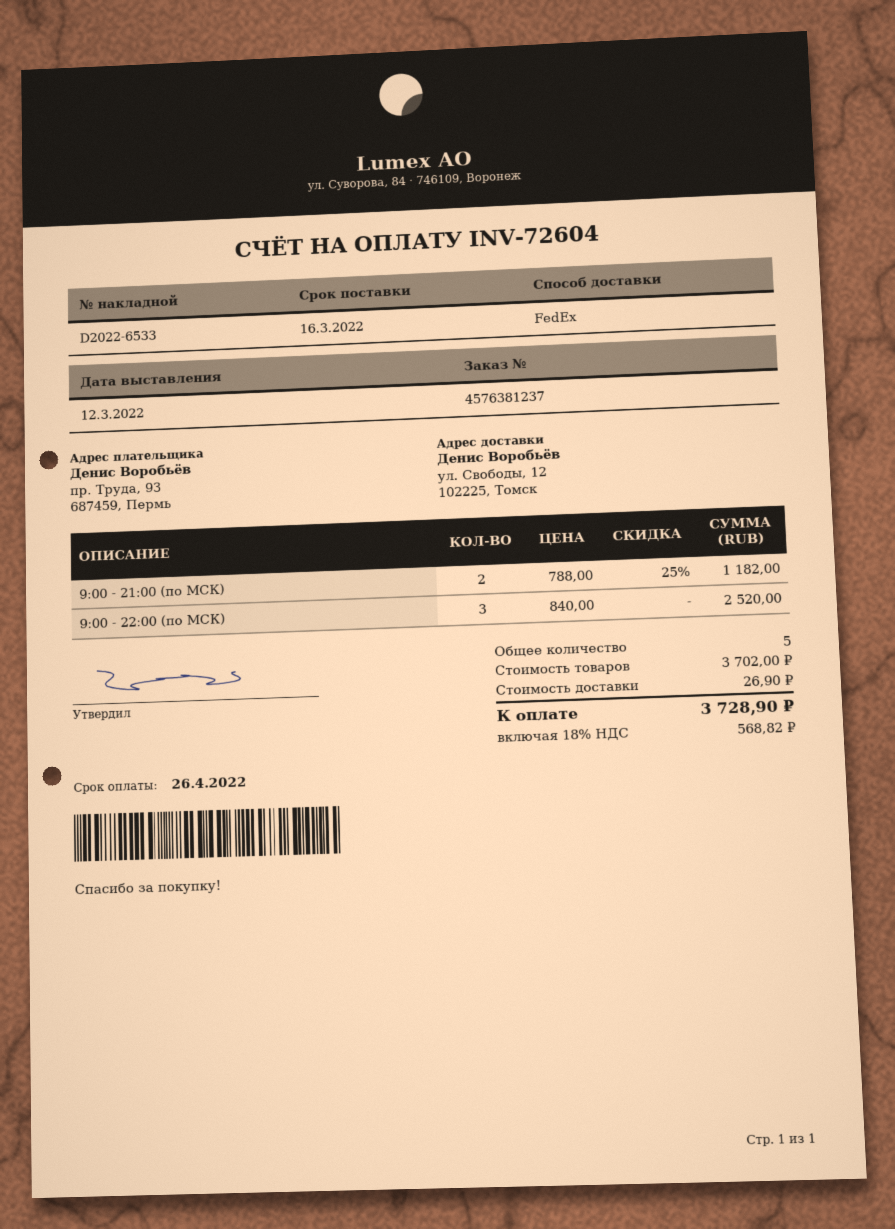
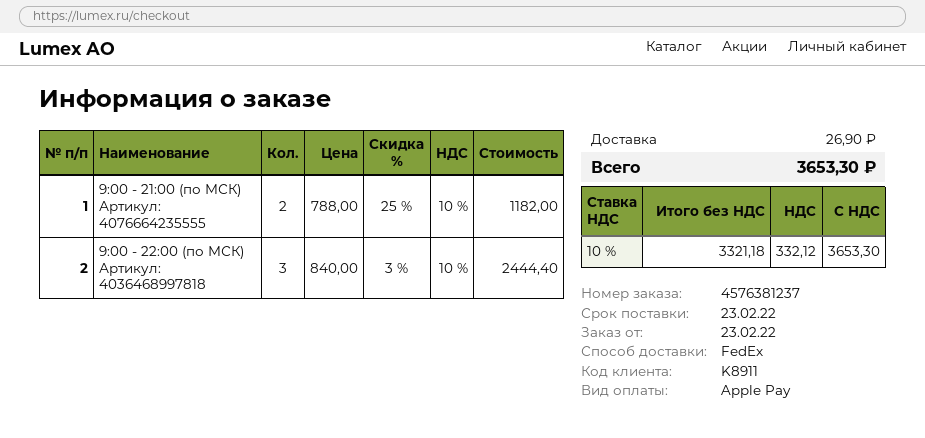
delivery date: 2022-03-16 -> 2022-02-23
9:00 - 22:00 (по МСК): 3 x 840.00 = 2520.00 -> 3 x 840.00 - 3% = 2444.40
tax: 18% = 568.82 -> 10% = 332.12
total: 3728.90 -> 3653.30

